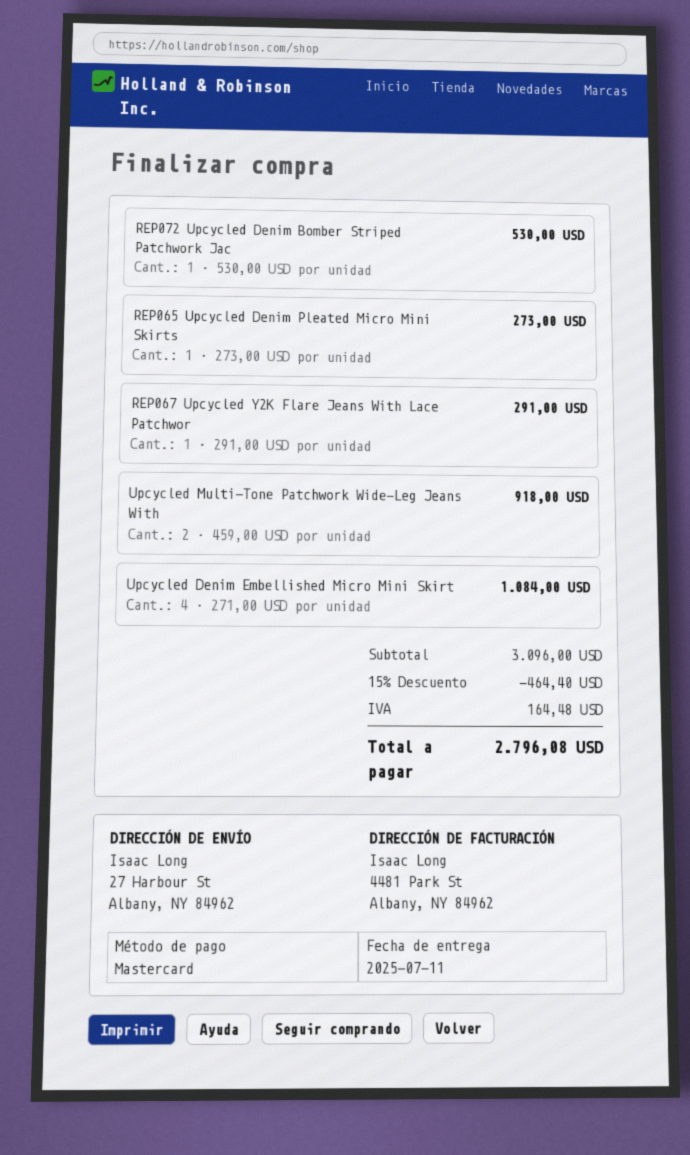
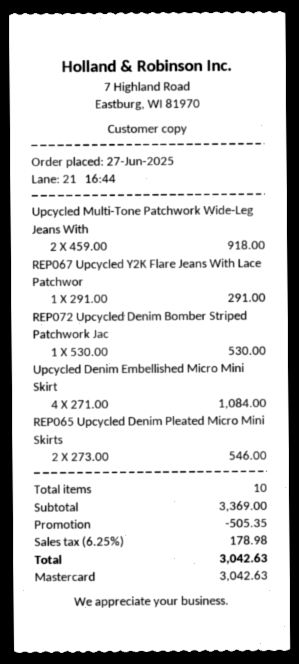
REP065 Upcycled Denim Pleated Micro Mini Skirts: 1 x 273.00 = 273.00 -> 2 x 273.00 = 546.00
subtotal: 3096.00 -> 3369.00
discount: 464.40 -> 505.35
tax: 164.48 -> 178.98
total: 2796.08 -> 3042.63

